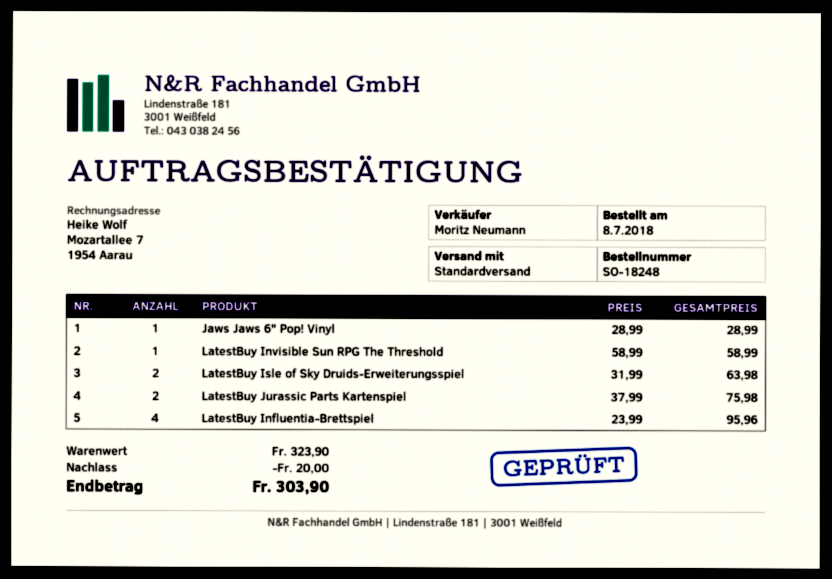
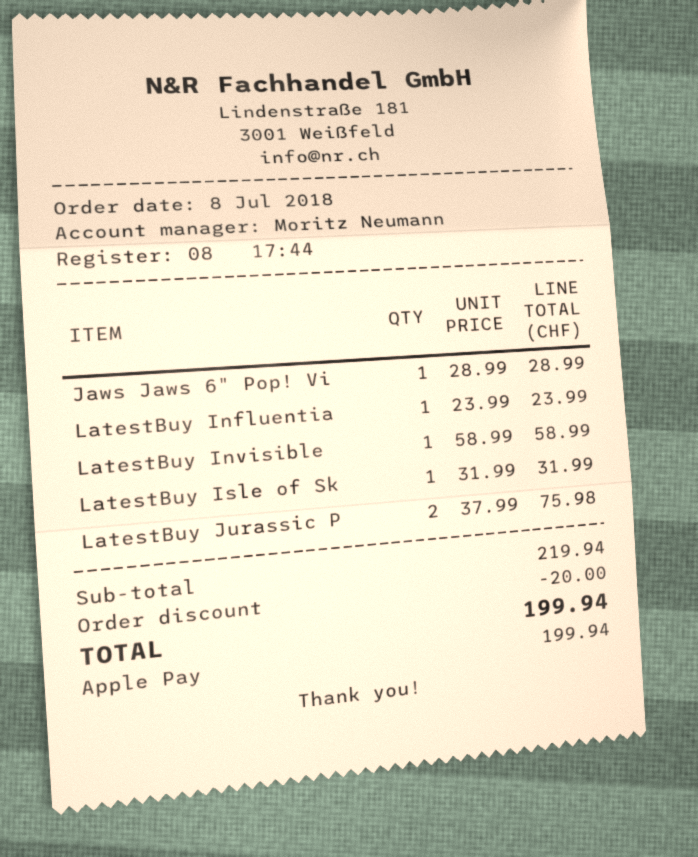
LatestBuy Isle of Sky Druids-Erweiterungsspiel: 2 x 31.99 = 63.98 -> 1 x 31.99 = 31.99
LatestBuy Influentia-Brettspiel: 4 x 23.99 = 95.96 -> 1 x 23.99 = 23.99
subtotal: 323.90 -> 219.94
total: 303.90 -> 199.94

